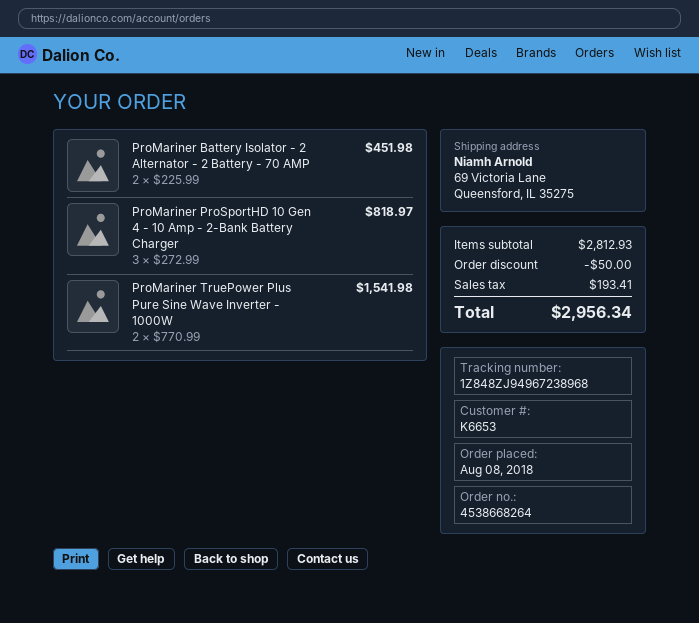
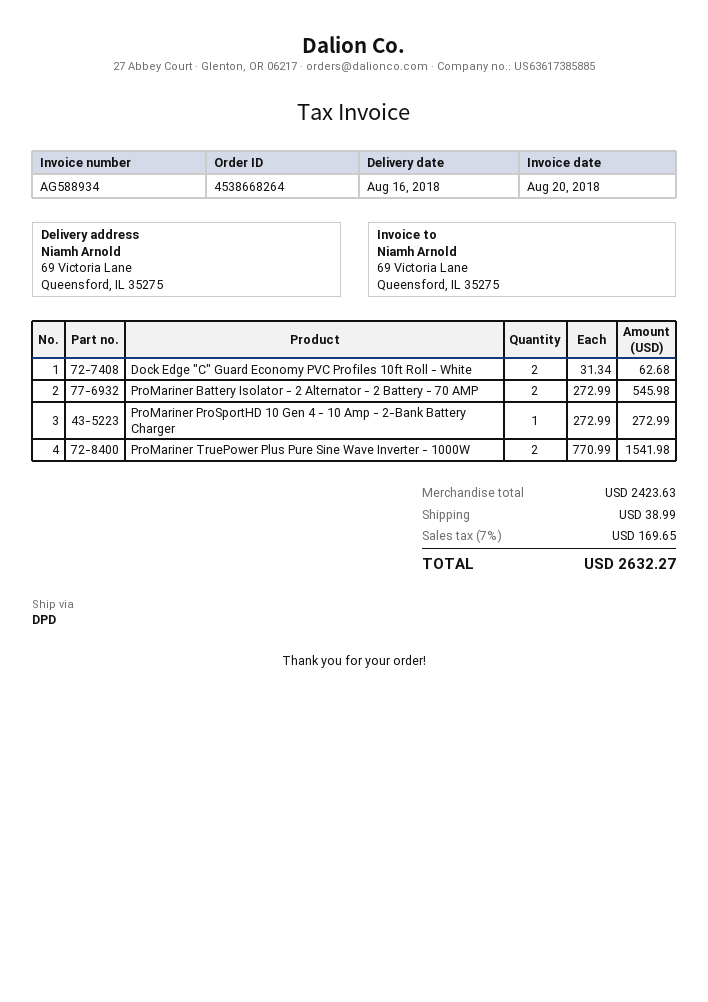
ProMariner Battery Isolator - 2 Alternator - 2 Battery - 70 AMP: 2 x 225.99 = 451.98 -> 2 x 272.99 = 545.98
ProMariner ProSportHD 10 Gen 4 - 10 Amp - 2-Bank Battery Charger: 3 x 272.99 = 818.97 -> 1 x 272.99 = 272.99
Dock Edge "C" Guard Economy PVC Profiles 10ft Roll - White: none -> 2 x 31.34 = 62.68
subtotal: 2812.93 -> 2423.63
discount: 50.00 -> none
shipping: none -> 38.99
tax: 193.41 -> 169.65
total: 2956.34 -> 2632.27

